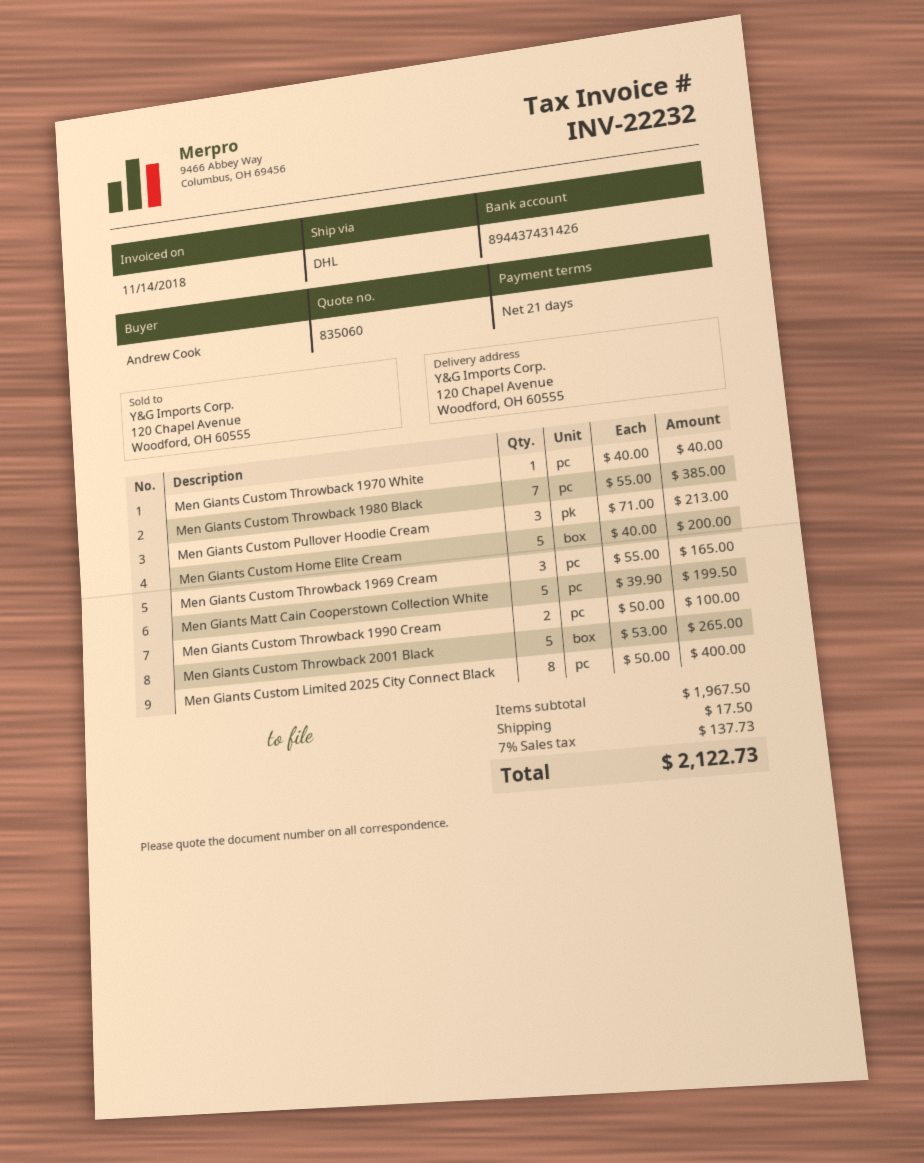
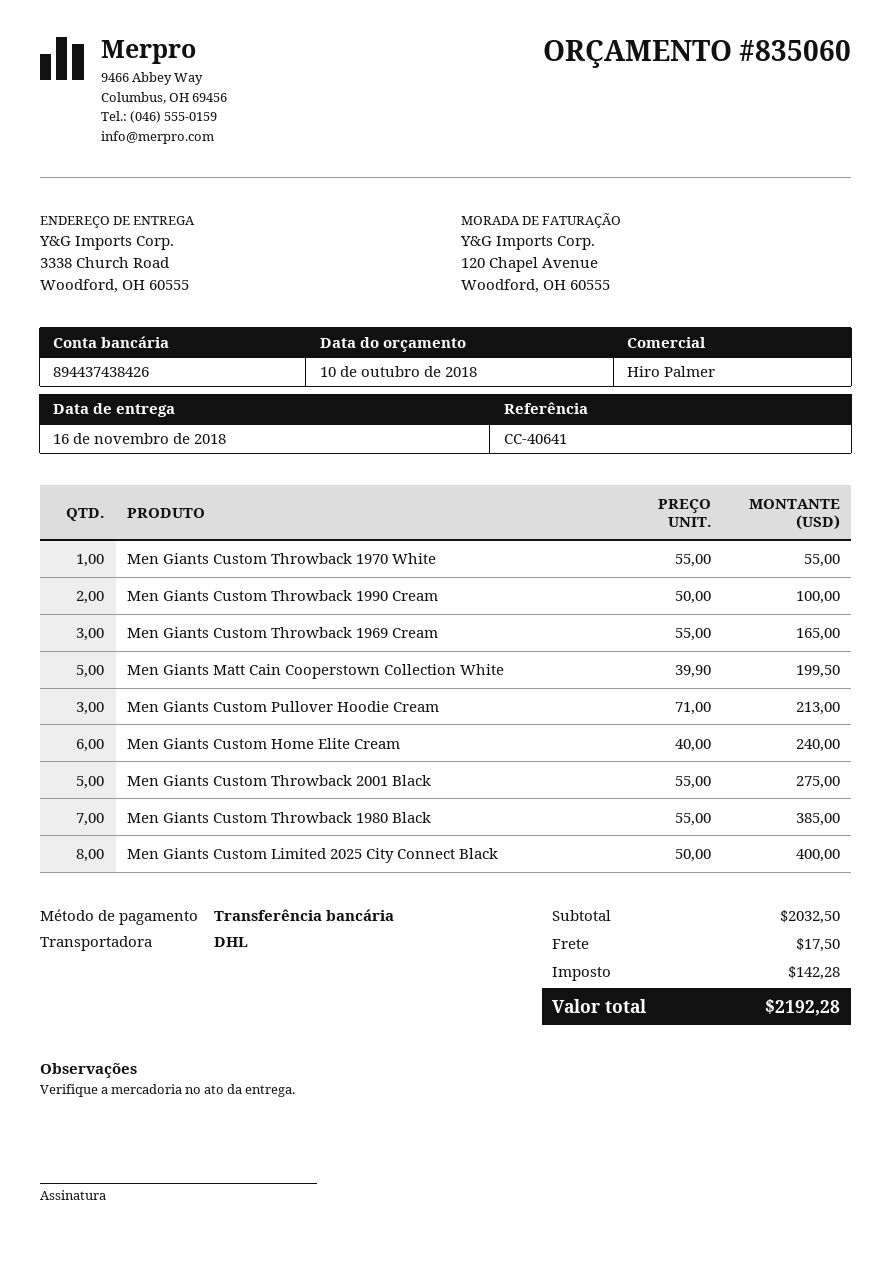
bank account: 894437431426 -> 894437438426
ship to: 120 Chapel Avenue, Woodford, OH 60555 -> 3338 Church Road, Woodford, OH 60555
Men Giants Custom Throwback 1970 White: 1 x 40.00 = 40.00 -> 1 x 55.00 = 55.00
Men Giants Custom Home Elite Cream: 5 x 40.00 = 200.00 -> 6 x 40.00 = 240.00
Men Giants Custom Throwback 2001 Black: 5 x 53.00 = 265.00 -> 5 x 55.00 = 275.00
subtotal: 1967.50 -> 2032.50
tax: 137.73 -> 142.28
total: 2122.73 -> 2192.28

